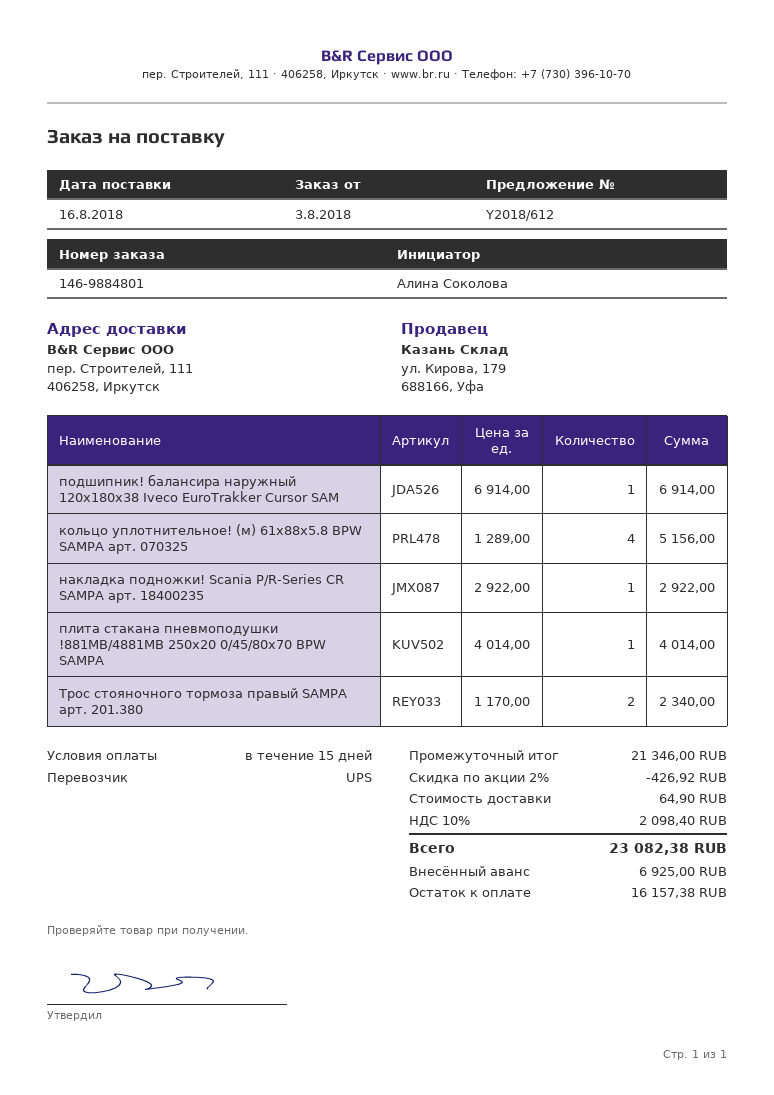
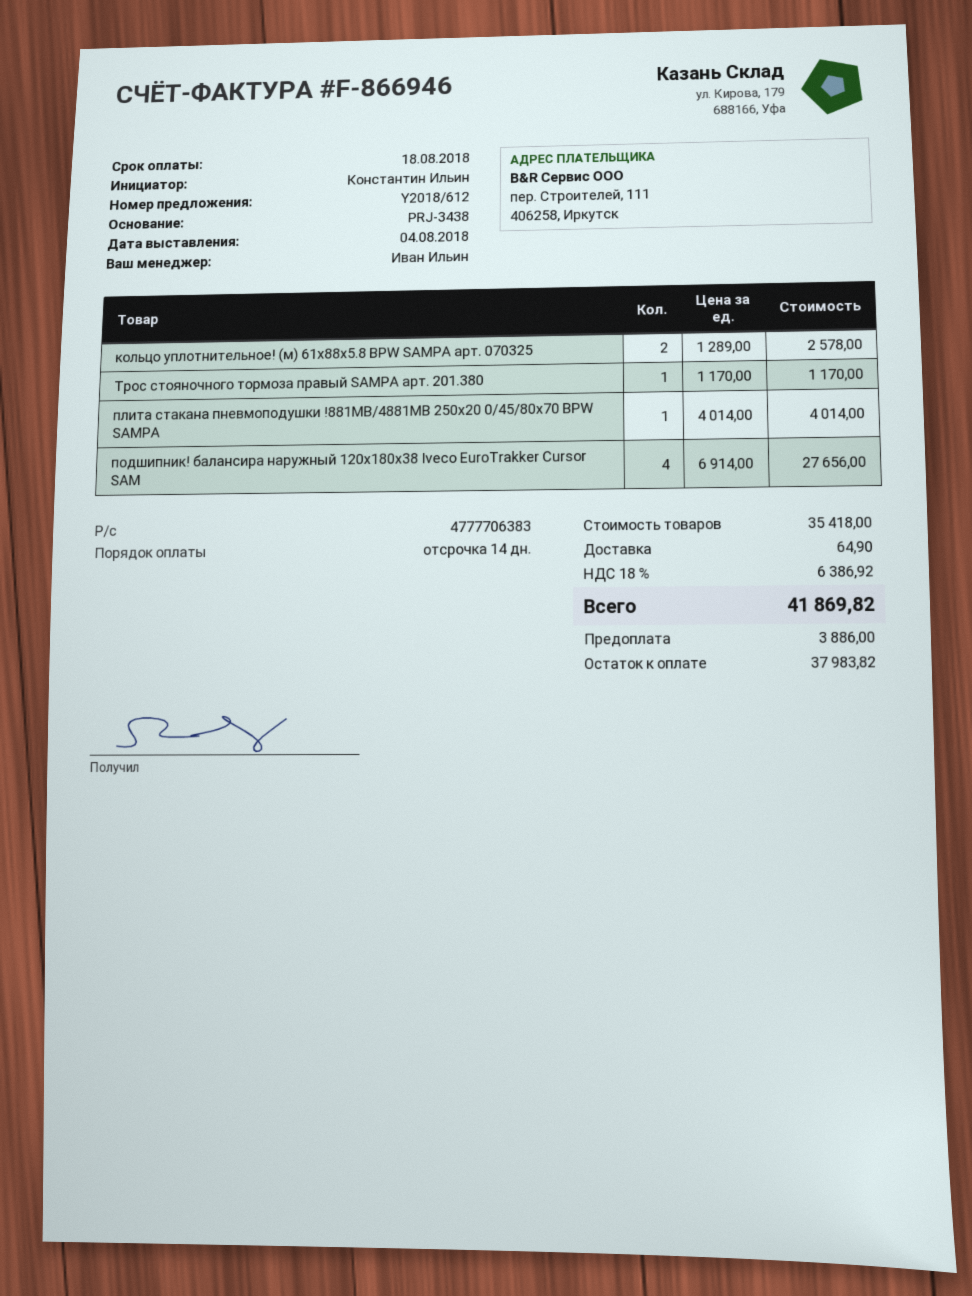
payment terms: 15 days -> 14 days
ordered by: Алина Соколова -> Константин Ильин
подшипник! балансира наружный 120x180x38 Iveco EuroTrakker Cursor SAM: 1 x 6914.00 = 6914.00 -> 4 x 6914.00 = 27656.00
кольцо уплотнительное! (м) 61x88x5.8 BPW SAMPA арт. 070325: 4 x 1289.00 = 5156.00 -> 2 x 1289.00 = 2578.00
накладка подножки! Scania P/R-Series CR SAMPA арт. 18400235: 1 x 2922.00 = 2922.00 -> none
Трос стояночного тормоза правый SAMPA арт. 201.380: 2 x 1170.00 = 2340.00 -> 1 x 1170.00 = 1170.00
subtotal: 21346.00 -> 35418.00
discount: 2% = 426.92 -> none
tax: 10% = 2098.40 -> 18% = 6386.92
total: 23082.38 -> 41869.82
deposit: 6925.00 -> 3886.00
balance: 16157.38 -> 37983.82

